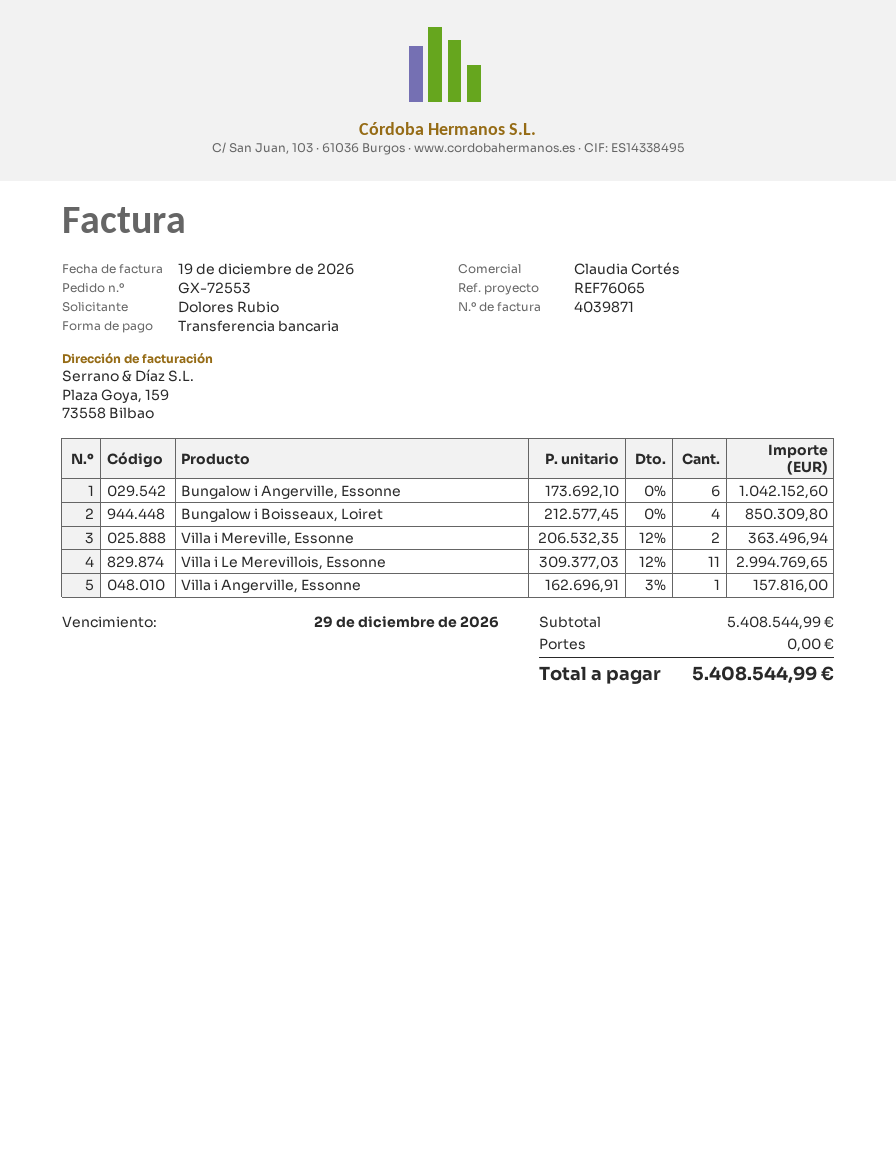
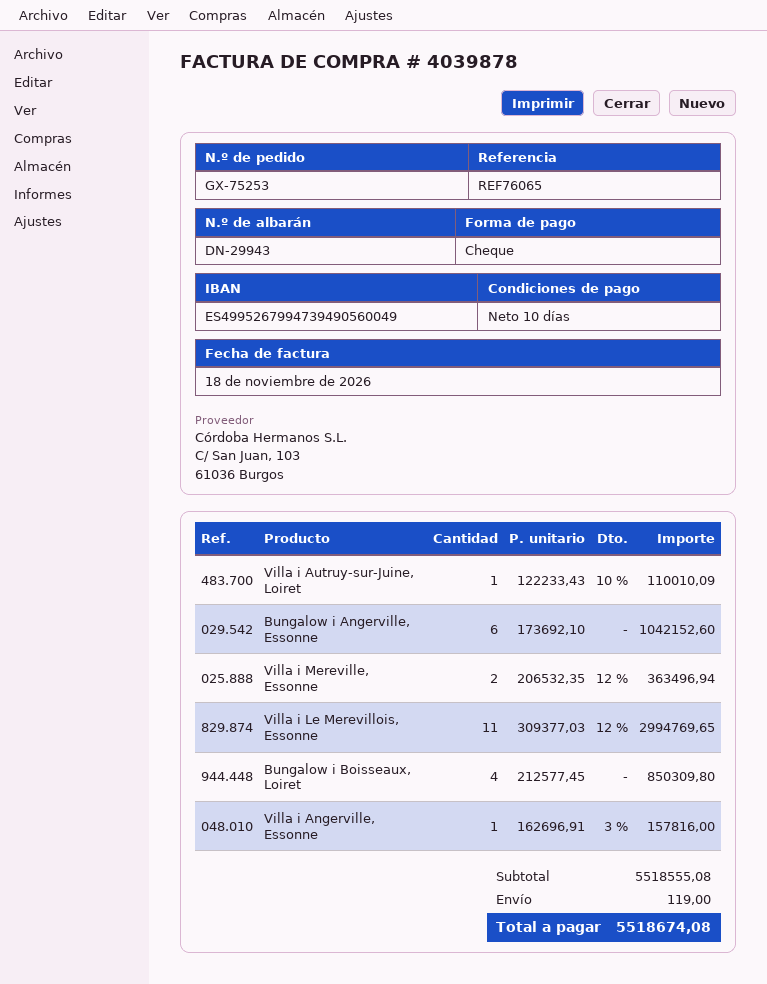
order number: GX-72553 -> GX-75253
invoice number: 4039871 -> 4039878
invoice date: 2026-12-19 -> 2026-11-18
payment method: bank transfer -> cheque
Villa i Autruy-sur-Juine, Loiret: none -> 1 x 122233.43 - 10% = 110010.09
subtotal: 5408544.99 -> 5518555.08
shipping: 0.00 -> 119.00
total: 5408544.99 -> 5518674.08

